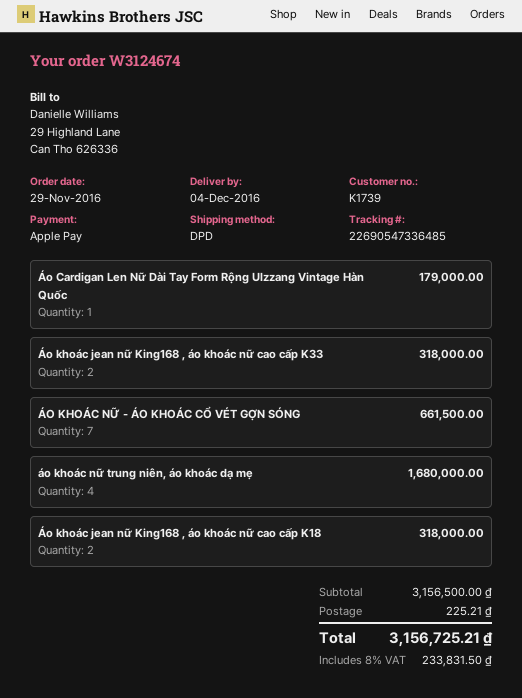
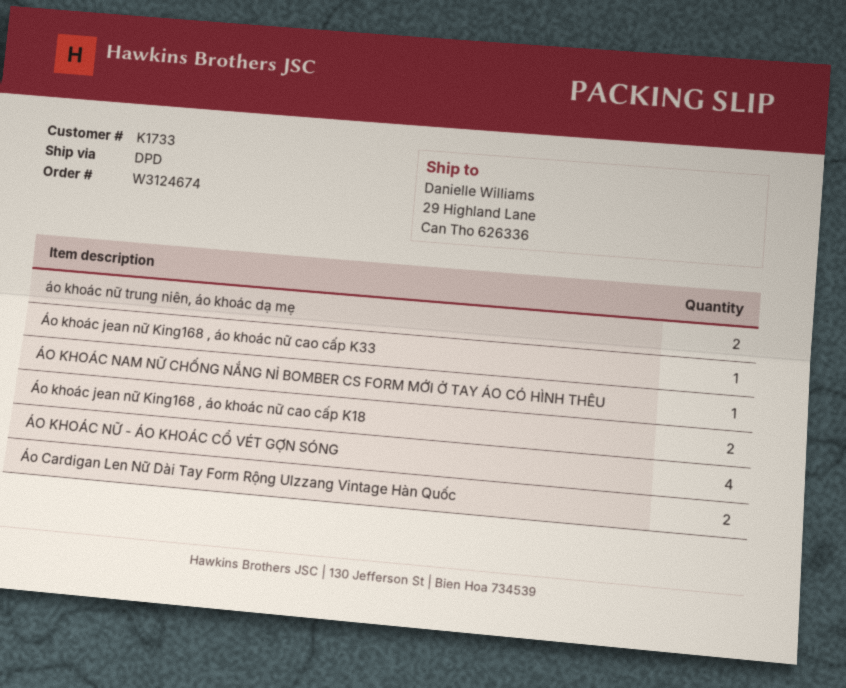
customer number: K1739 -> K1733
Áo Cardigan Len Nữ Dài Tay Form Rộng Ulzzang Vintage Hàn Quốc: 1 -> 2
Áo khoác jean nữ King168 , áo khoác nữ cao cấp K33: 2 -> 1
ÁO KHOÁC NỮ - ÁO KHOÁC CỔ VÉT GỢN SÓNG: 7 -> 4
áo khoác nữ trung niên, áo khoác dạ mẹ: 4 -> 2
ÁO KHOÁC NAM NỮ CHỐNG NẮNG NỈ BOMBER CS FORM MỚI Ở TAY ÁO CÓ HÌNH THÊU: none -> 1

